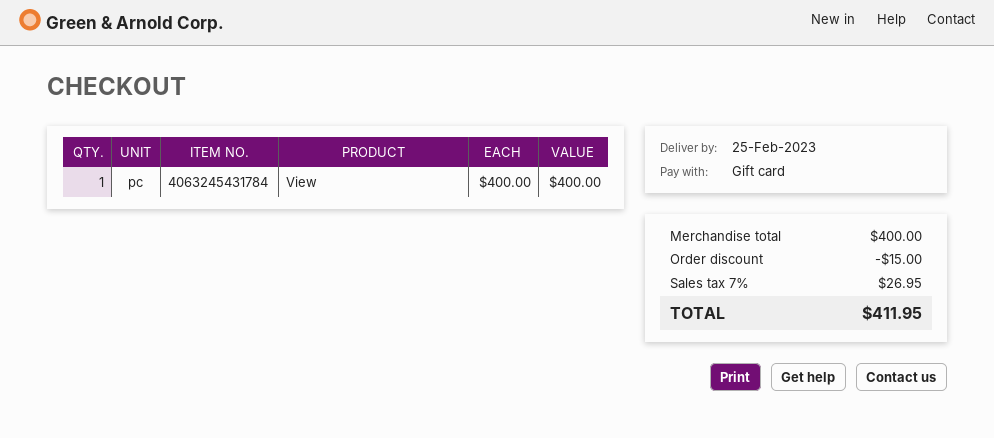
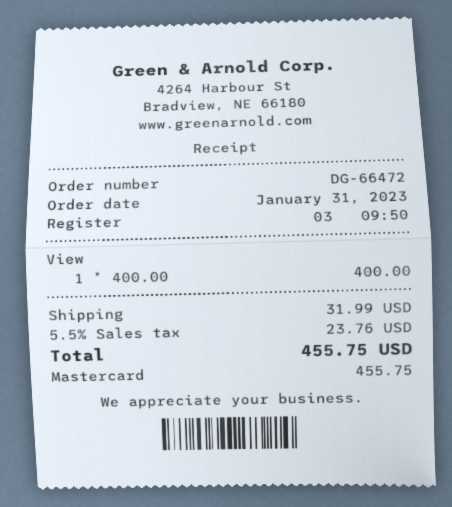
payment method: gift card -> Mastercard
discount: 15.00 -> none
shipping: none -> 31.99
tax: 7% = 26.95 -> 5.5% = 23.76
total: 411.95 -> 455.75

